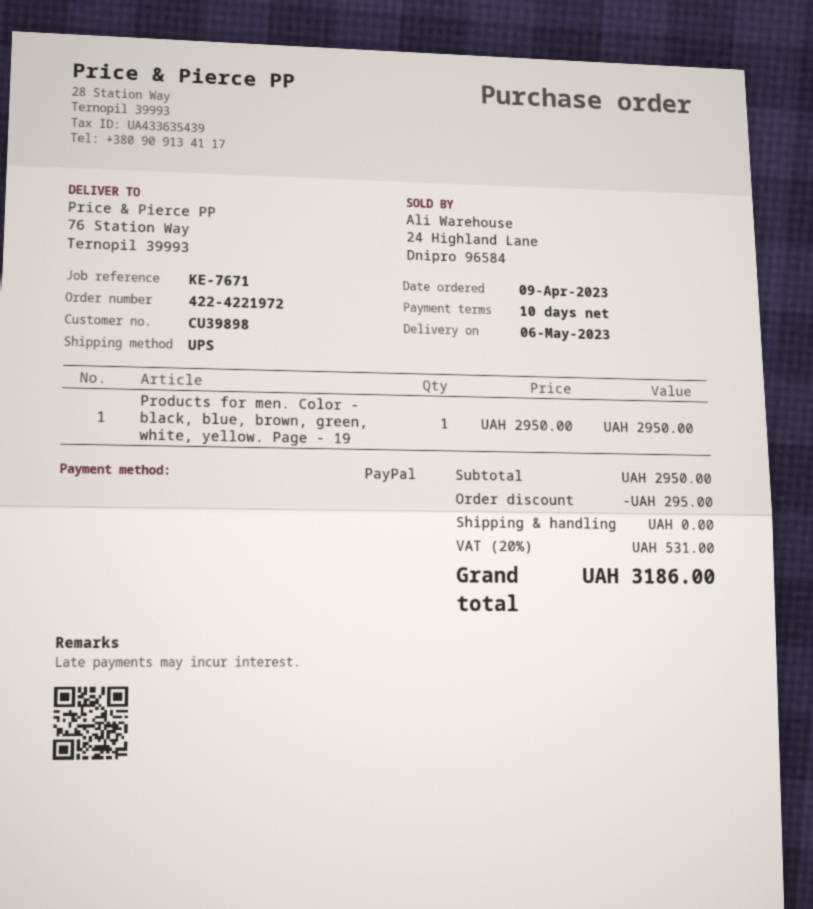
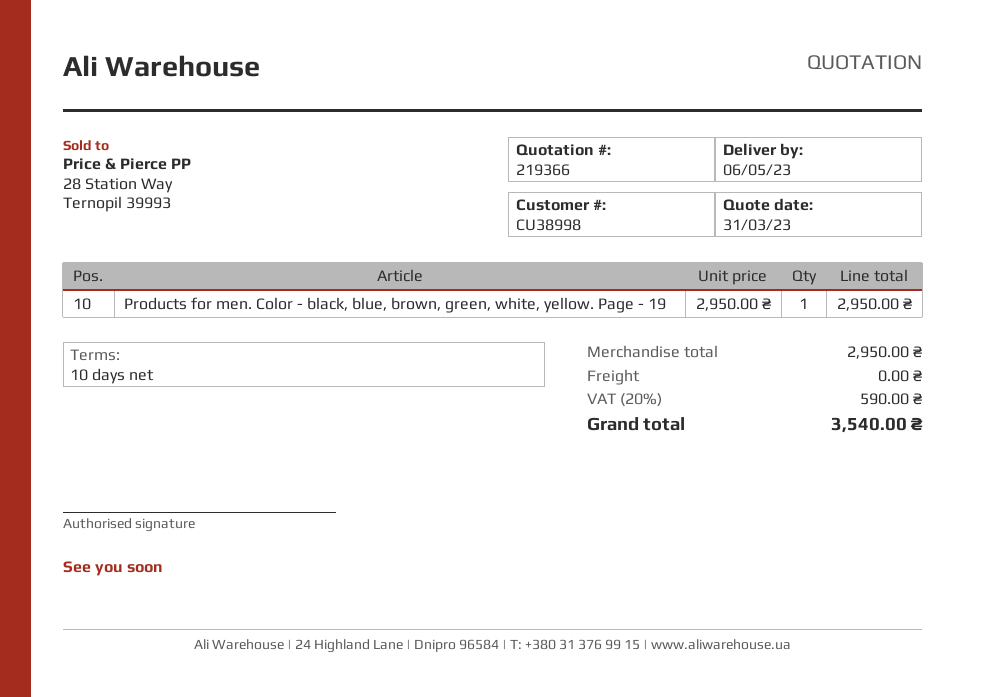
customer number: CU39898 -> CU38998
discount: 295.00 -> none
tax: 20% = 531.00 -> 20% = 590.00
total: 3186.00 -> 3540.00

